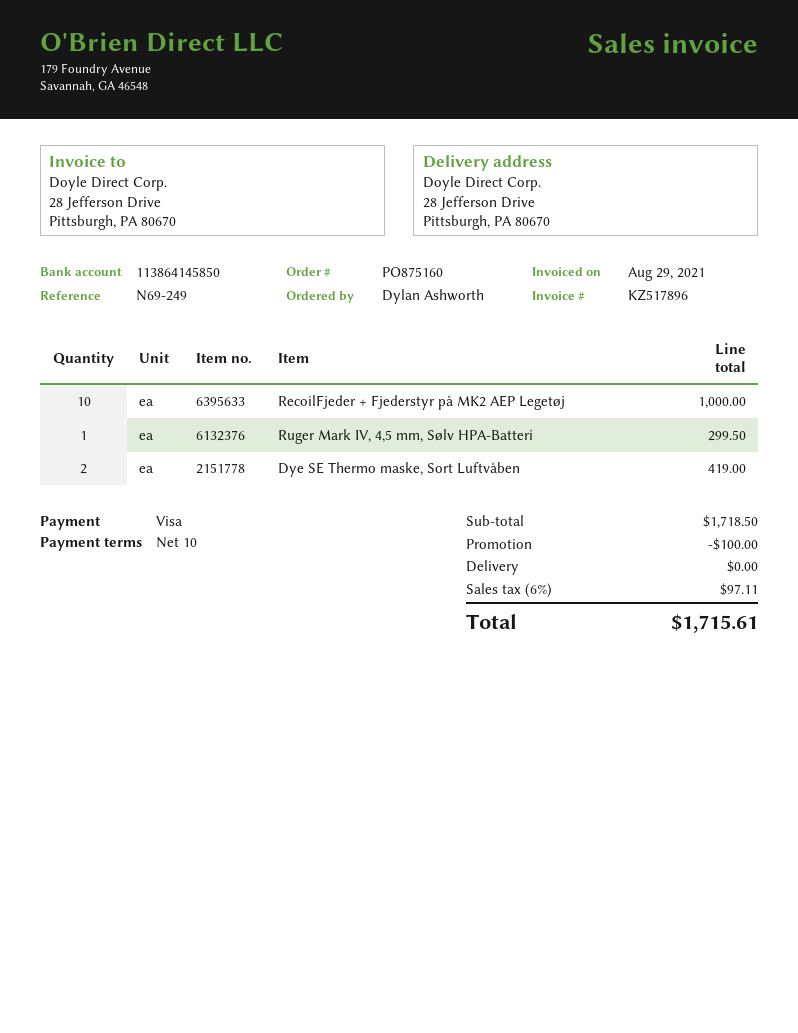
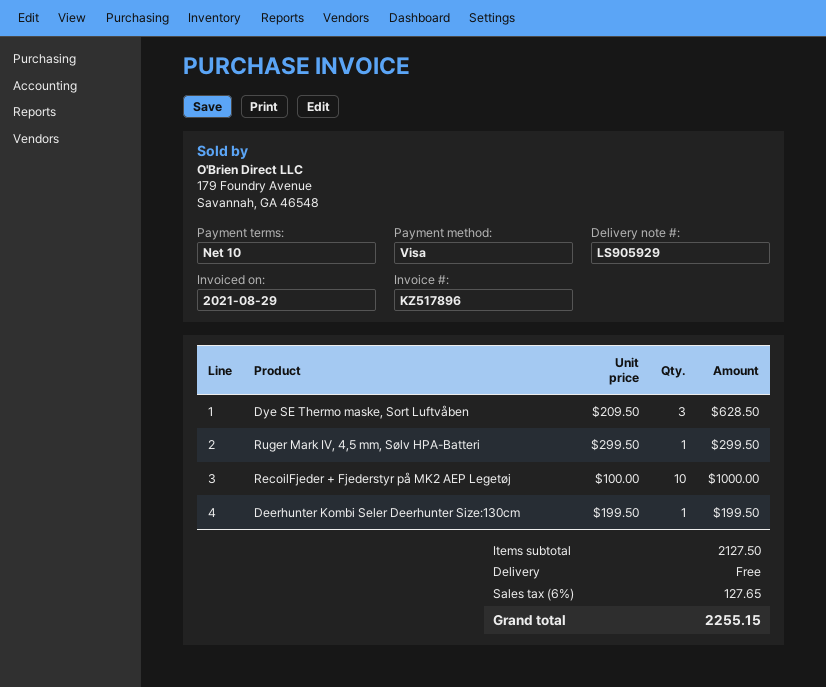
Dye SE Thermo maske, Sort Luftvåben: 2 for 419.00 -> 3 for 628.50
Deerhunter Kombi Seler Deerhunter Size:130cm: none -> 1 for 199.50
subtotal: 1718.50 -> 2127.50
discount: 100.00 -> none
tax: 6% = 97.11 -> 6% = 127.65
total: 1715.61 -> 2255.15

